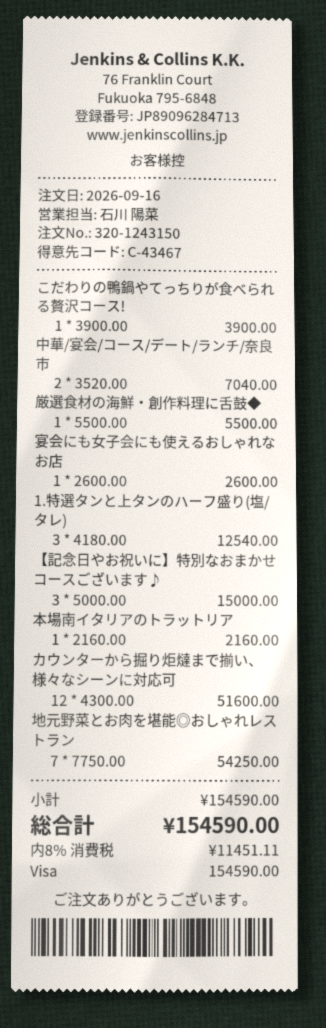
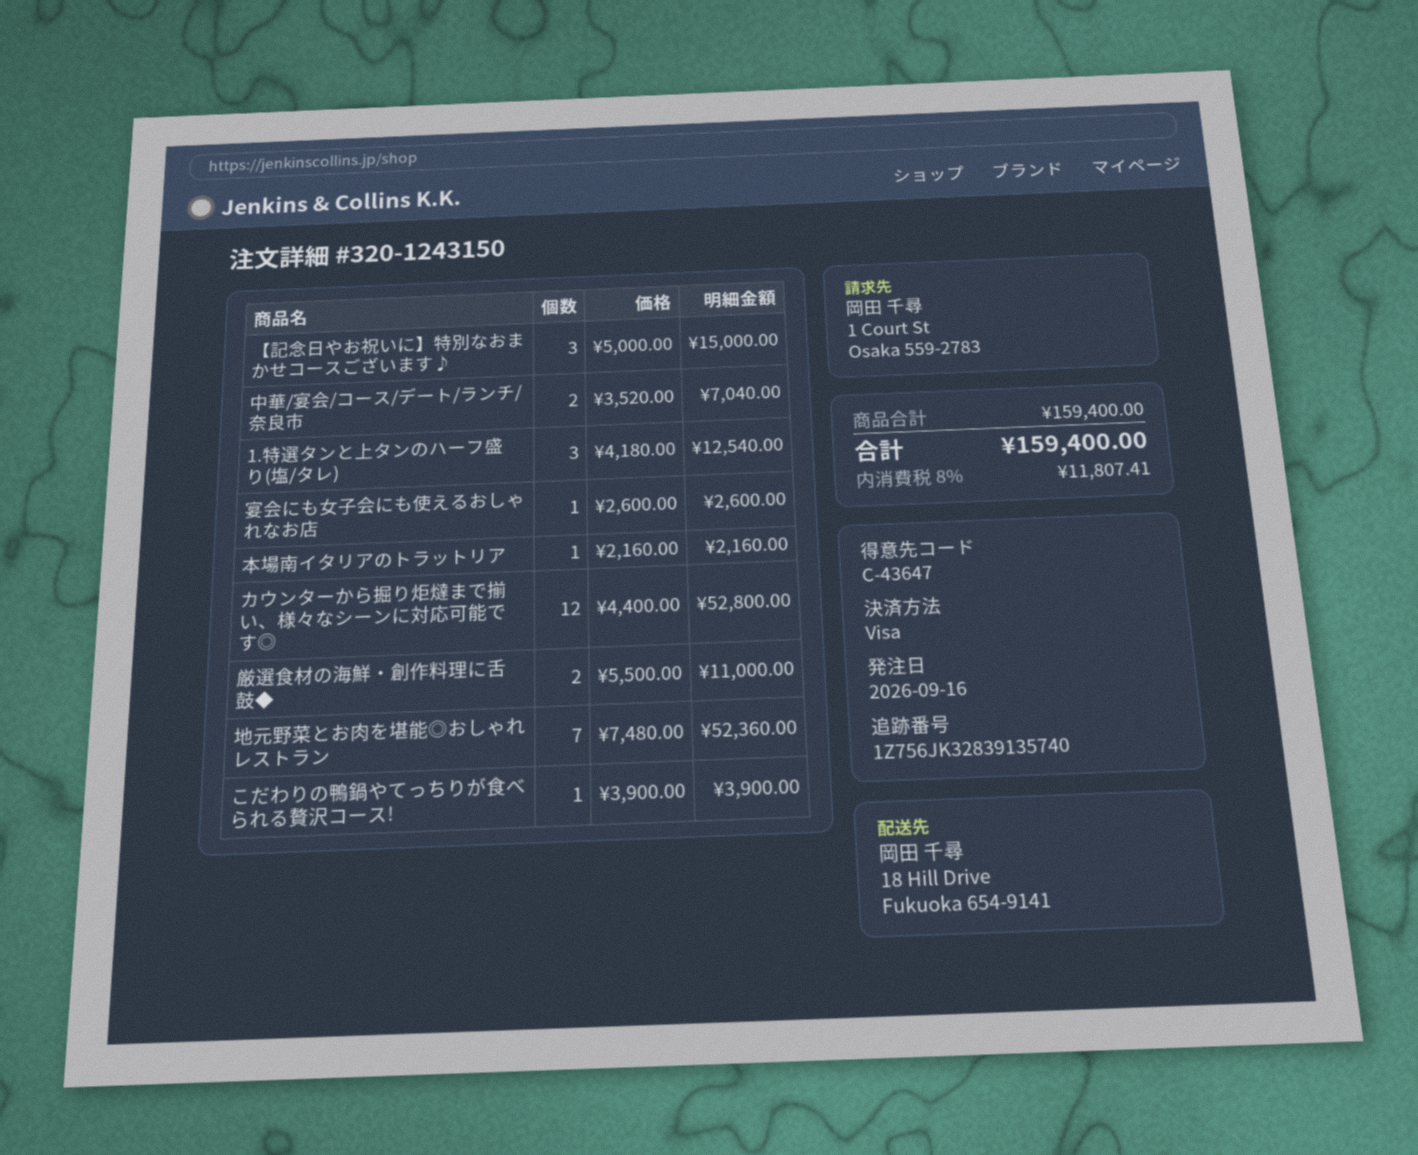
customer number: C-43467 -> C-43647
厳選食材の海鮮・創作料理に舌鼓◆: 1 x 5500.00 = 5500.00 -> 2 x 5500.00 = 11000.00
カウンターから掘り炬燵まで揃い、様々なシーンに対応可: 12 x 4300.00 = 51600.00 -> 12 x 4400.00 = 52800.00
地元野菜とお肉を堪能◎おしゃれレストラン: 7 x 7750.00 = 54250.00 -> 7 x 7480.00 = 52360.00
subtotal: 154590.00 -> 159400.00
tax: 8% = 11451.11 -> 8% = 11807.41
total: 154590.00 -> 159400.00

